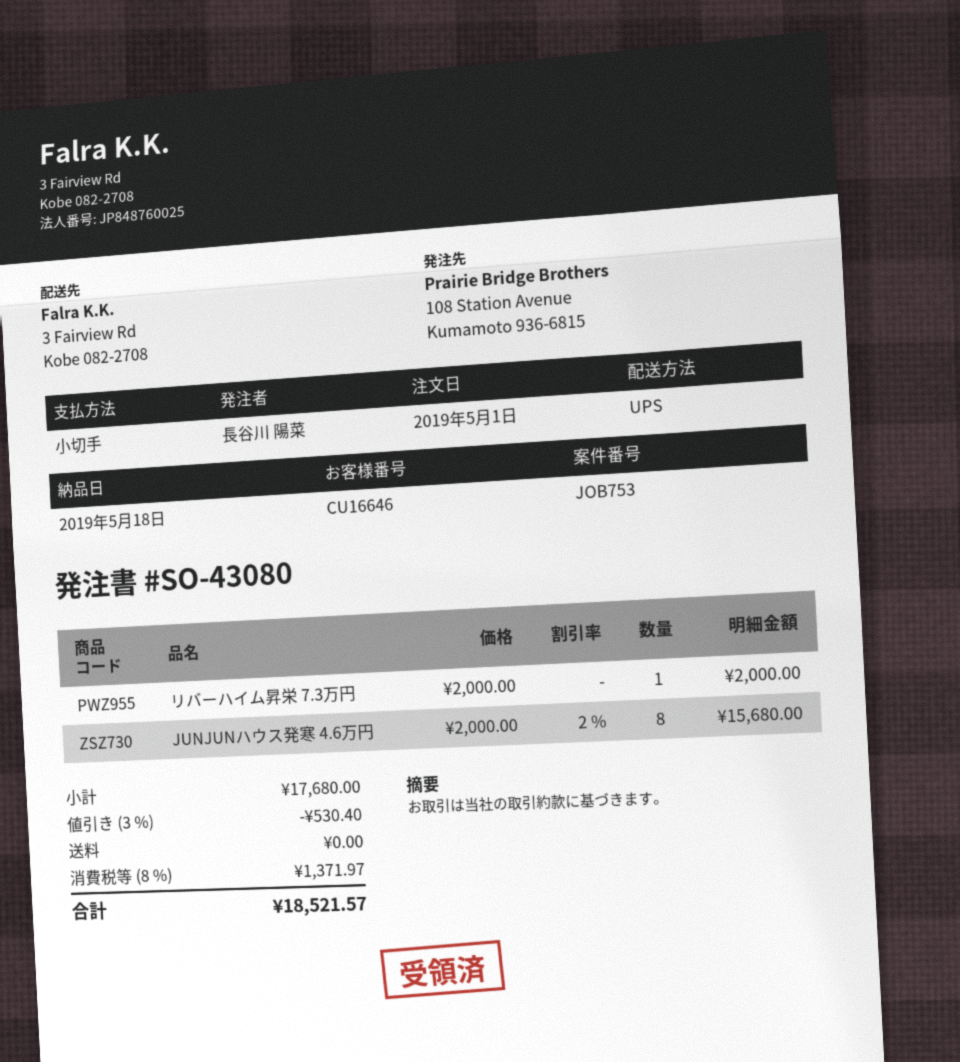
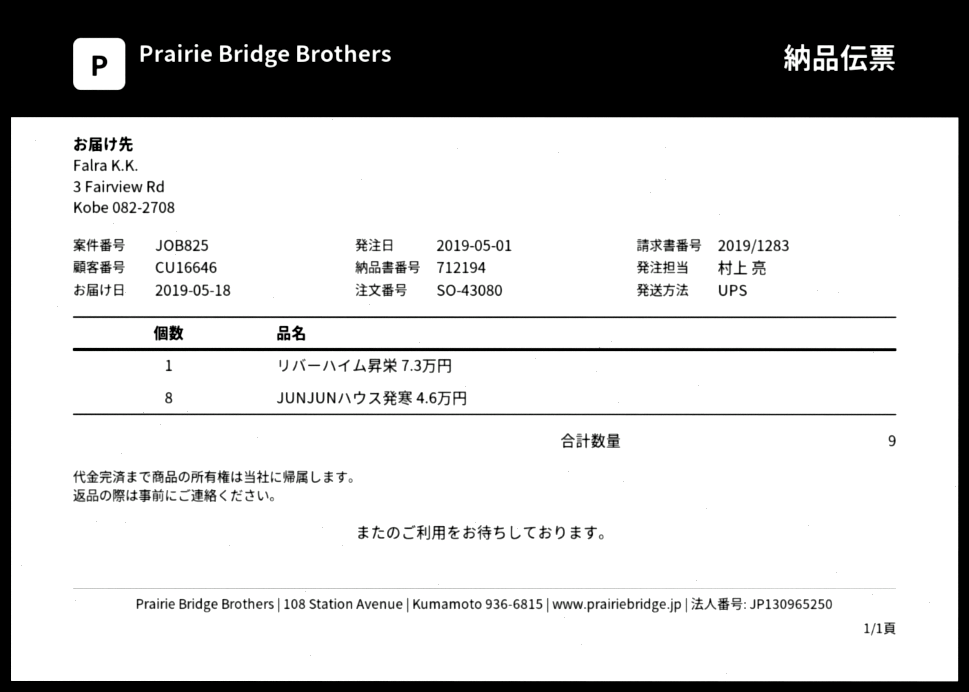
reference: JOB753 -> JOB825
ordered by: 長谷川 陽菜 -> 村上 亮

